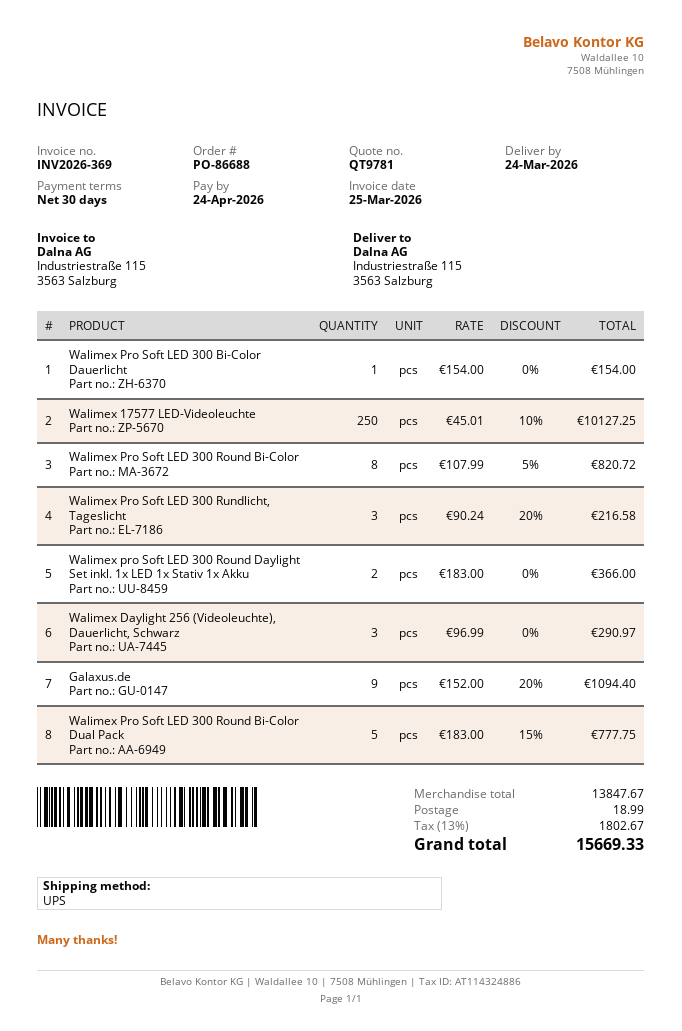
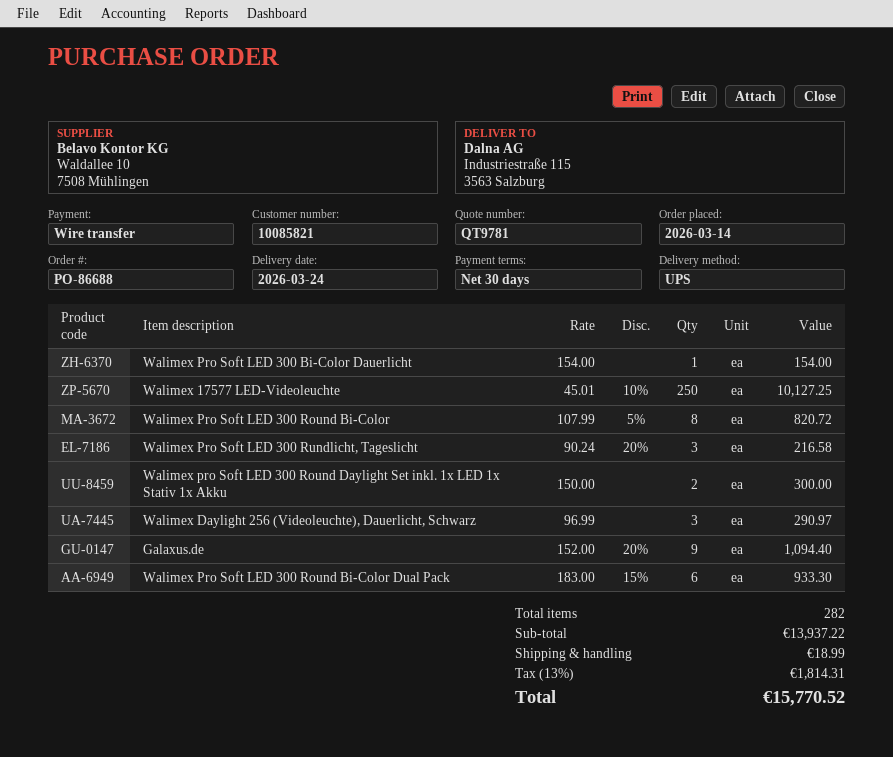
Walimex pro Soft LED 300 Round Daylight Set inkl. 1x LED 1x Stativ 1x Akku: 2 x 183.00 = 366.00 -> 2 x 150.00 = 300.00
Walimex Pro Soft LED 300 Round Bi-Color Dual Pack: 5 x 183.00 - 15% = 777.75 -> 6 x 183.00 - 15% = 933.30
subtotal: 13847.67 -> 13937.22
tax: 13% = 1802.67 -> 13% = 1814.31
total: 15669.33 -> 15770.52

